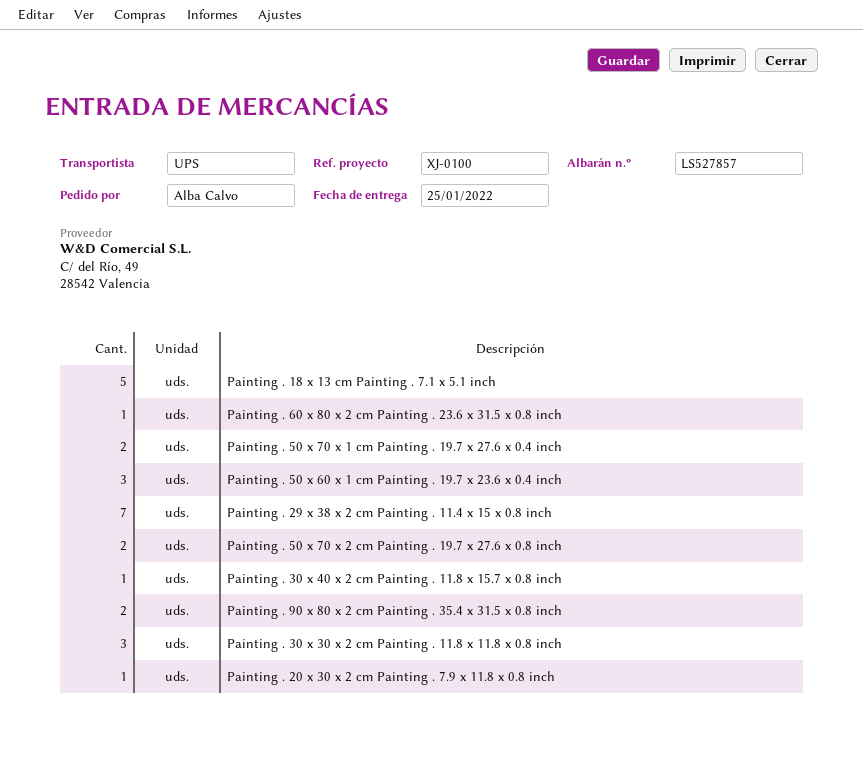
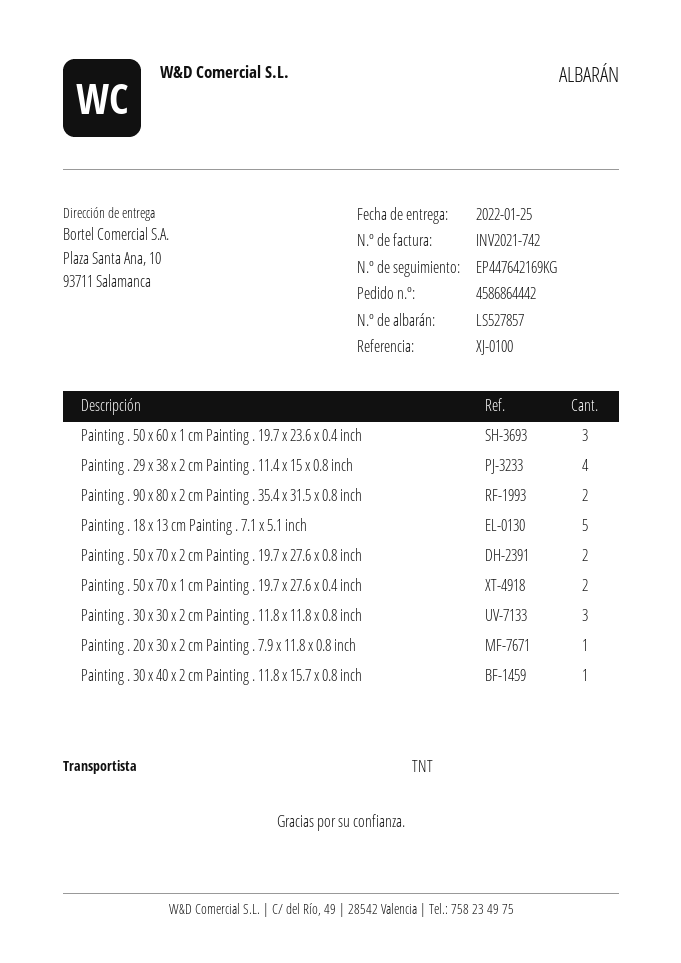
shipping method: UPS -> TNT
Painting . 60 x 80 x 2 cm Painting . 23.6 x 31.5 x 0.8 inch: 1 -> none
Painting . 29 x 38 x 2 cm Painting . 11.4 x 15 x 0.8 inch: 7 -> 4

